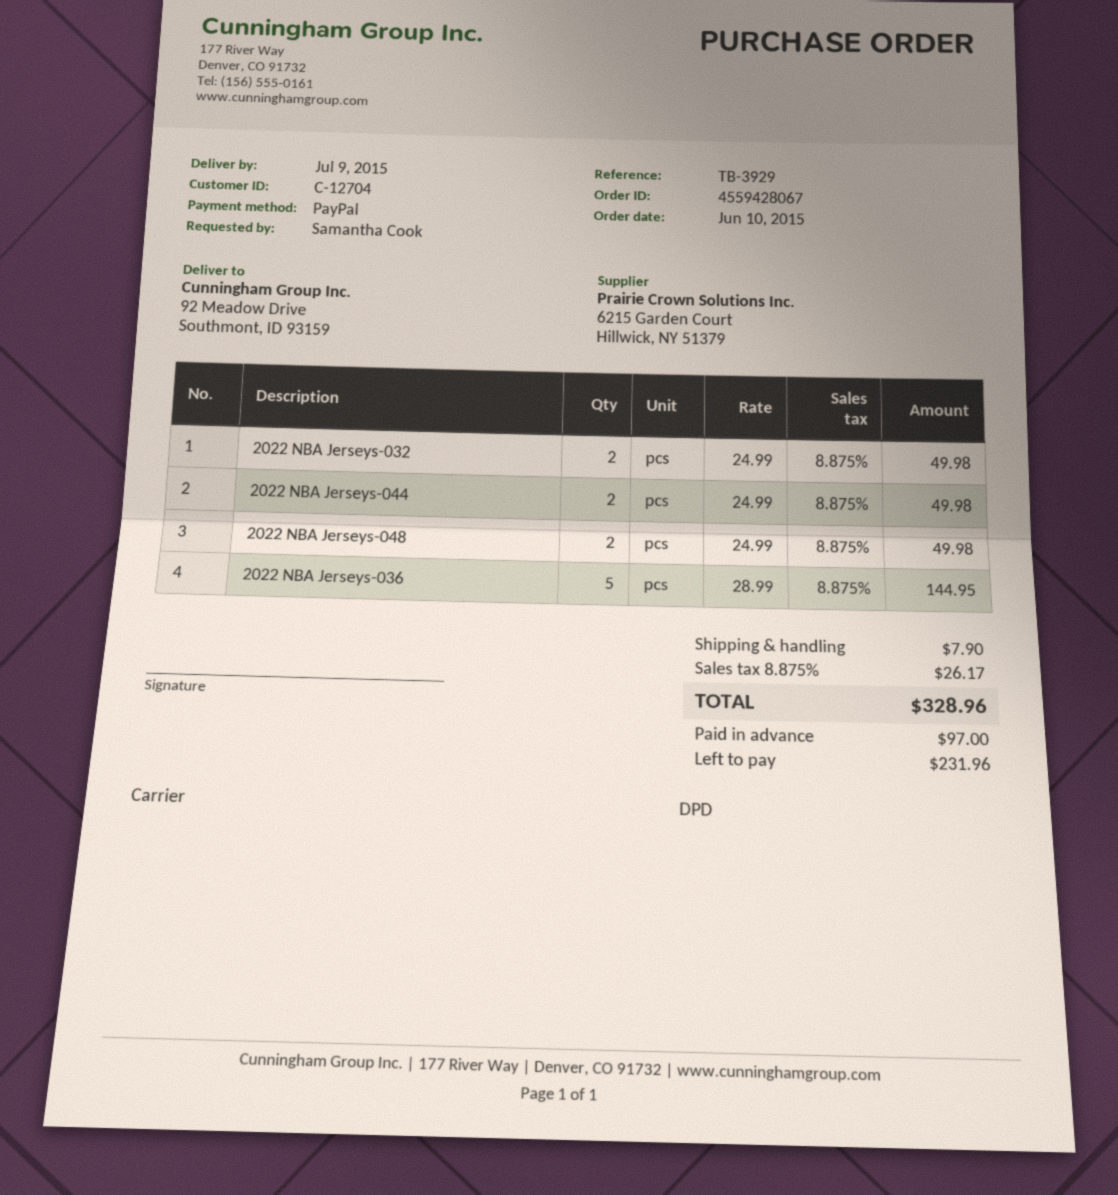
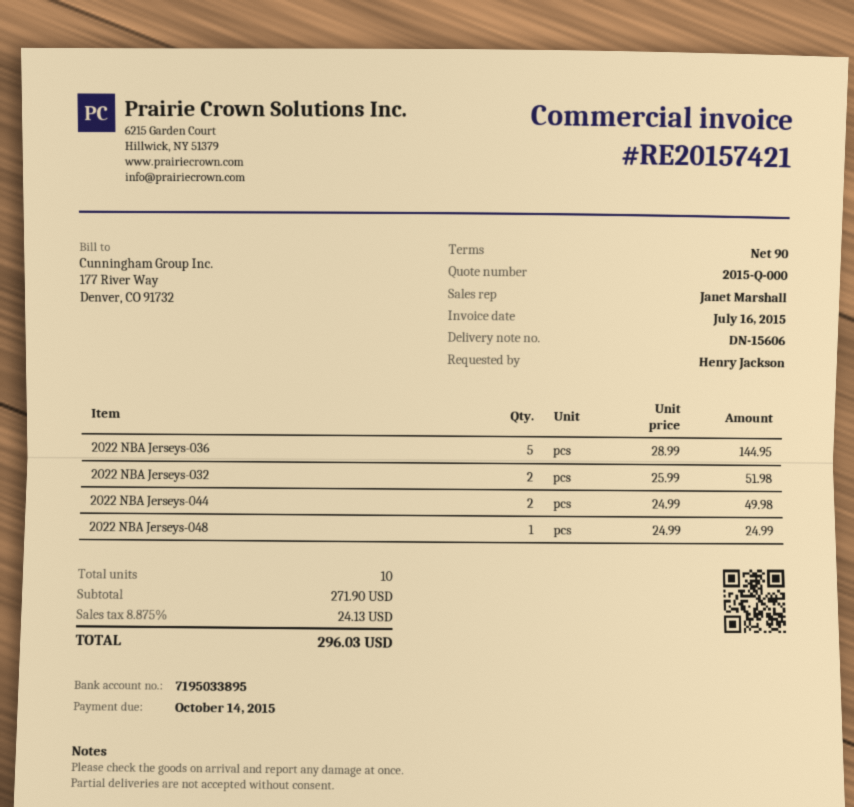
ordered by: Samantha Cook -> Henry Jackson
2022 NBA Jerseys-032: 2 x 24.99 = 49.98 -> 2 x 25.99 = 51.98
2022 NBA Jerseys-048: 2 x 24.99 = 49.98 -> 1 x 24.99 = 24.99
shipping: 7.90 -> none
tax: 8.875% = 26.17 -> 8.875% = 24.13
total: 328.96 -> 296.03

